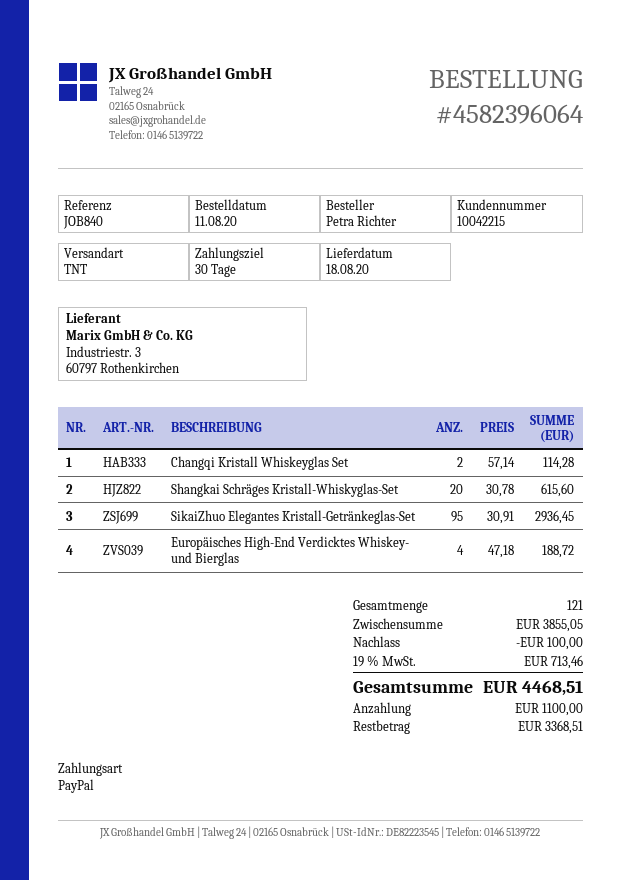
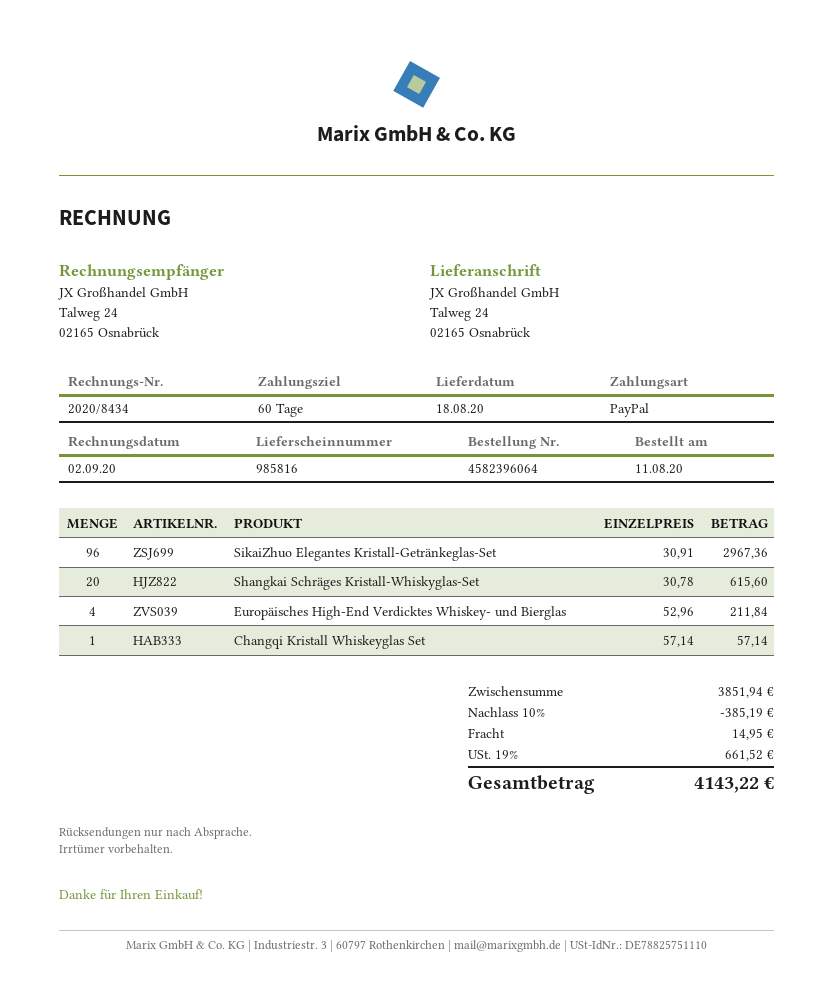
payment terms: 30 days -> 60 days
Changqi Kristall Whiskeyglas Set: 2 x 57.14 = 114.28 -> 1 x 57.14 = 57.14
SikaiZhuo Elegantes Kristall-Getränkeglas-Set: 95 x 30.91 = 2936.45 -> 96 x 30.91 = 2967.36
Europäisches High-End Verdicktes Whiskey- und Bierglas: 4 x 47.18 = 188.72 -> 4 x 52.96 = 211.84
subtotal: 3855.05 -> 3851.94
discount: 100.00 -> 385.19
shipping: none -> 14.95
tax: 19% = 713.46 -> 19% = 661.52
total: 4468.51 -> 4143.22

